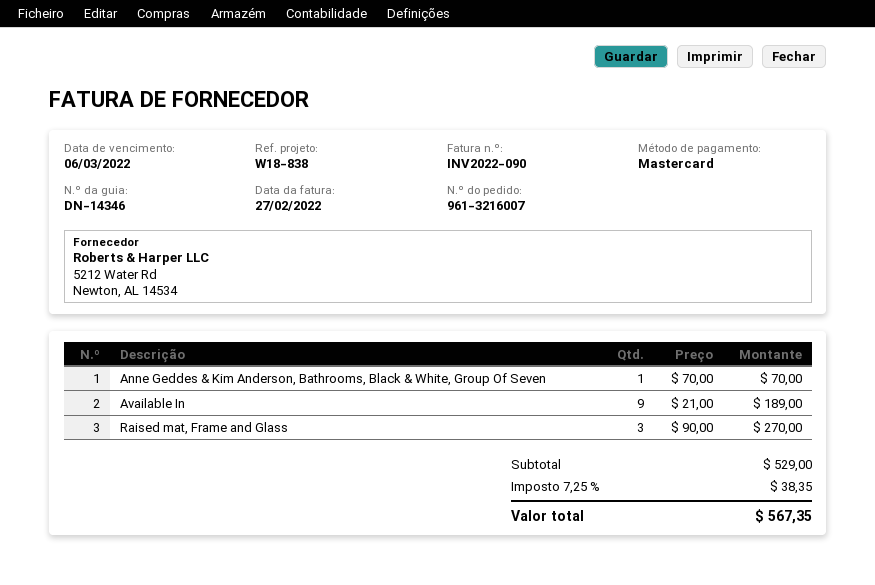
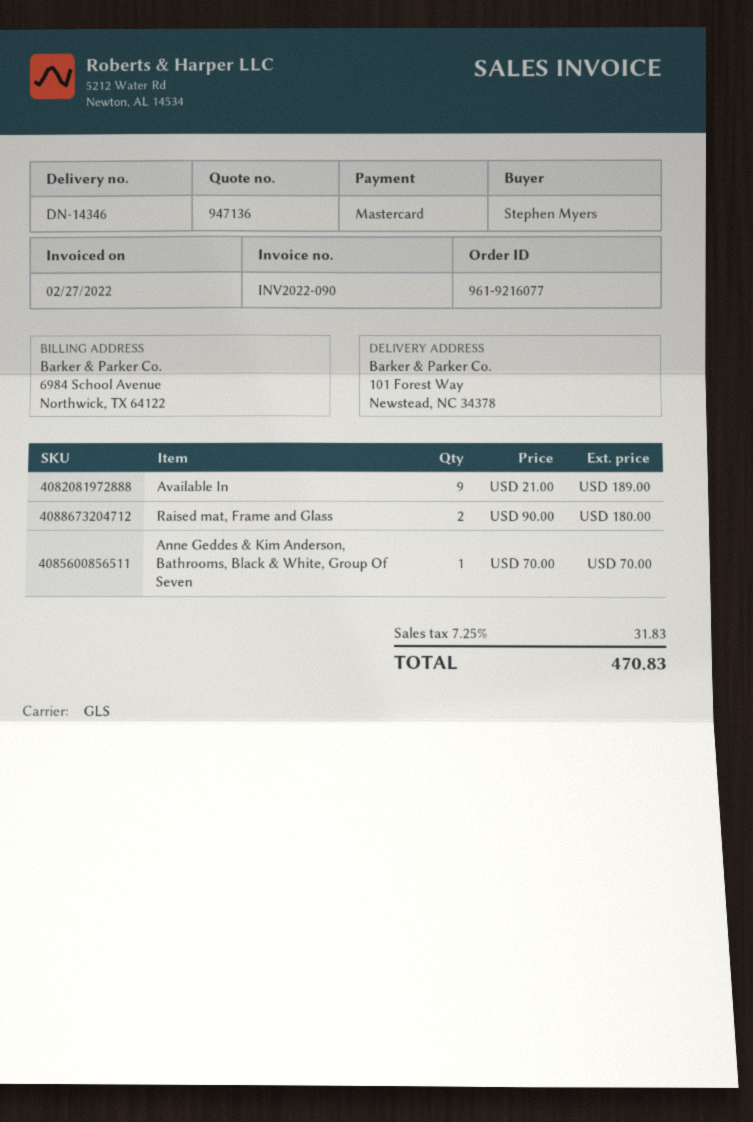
order number: 961-3216007 -> 961-9216077
Raised mat, Frame and Glass: 3 x 90.00 = 270.00 -> 2 x 90.00 = 180.00
tax: 7.25% = 38.35 -> 7.25% = 31.83
total: 567.35 -> 470.83

